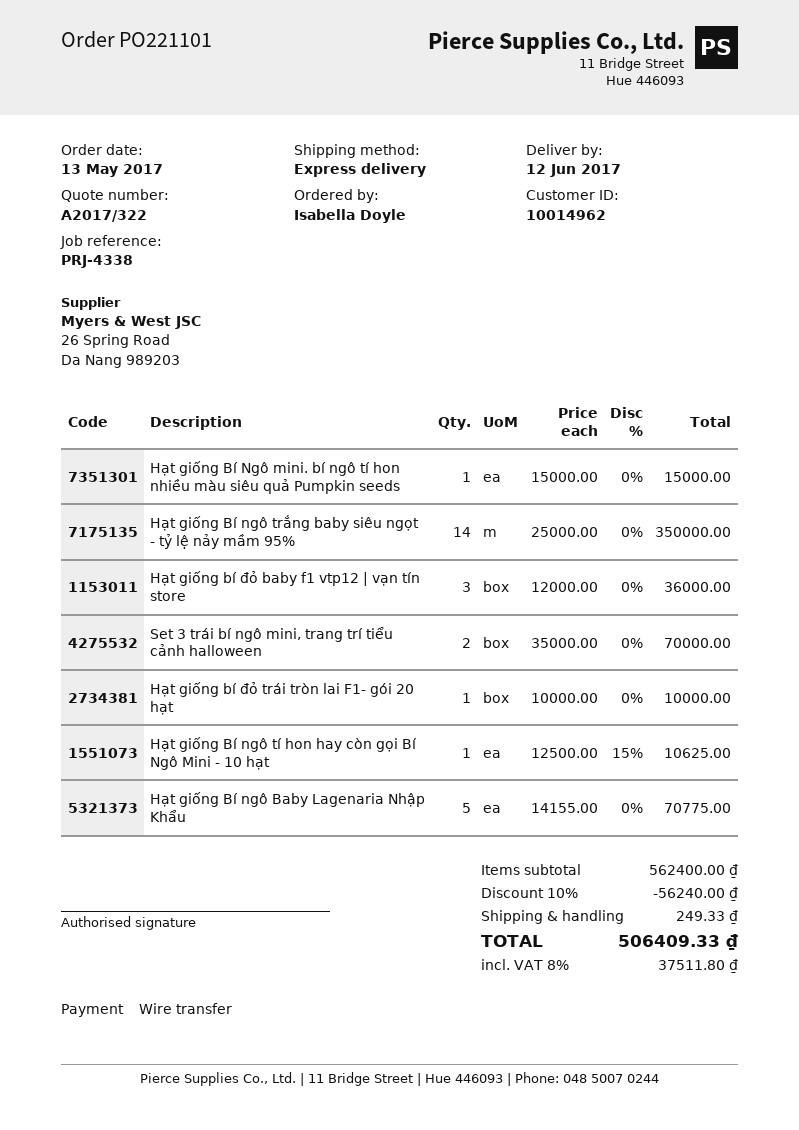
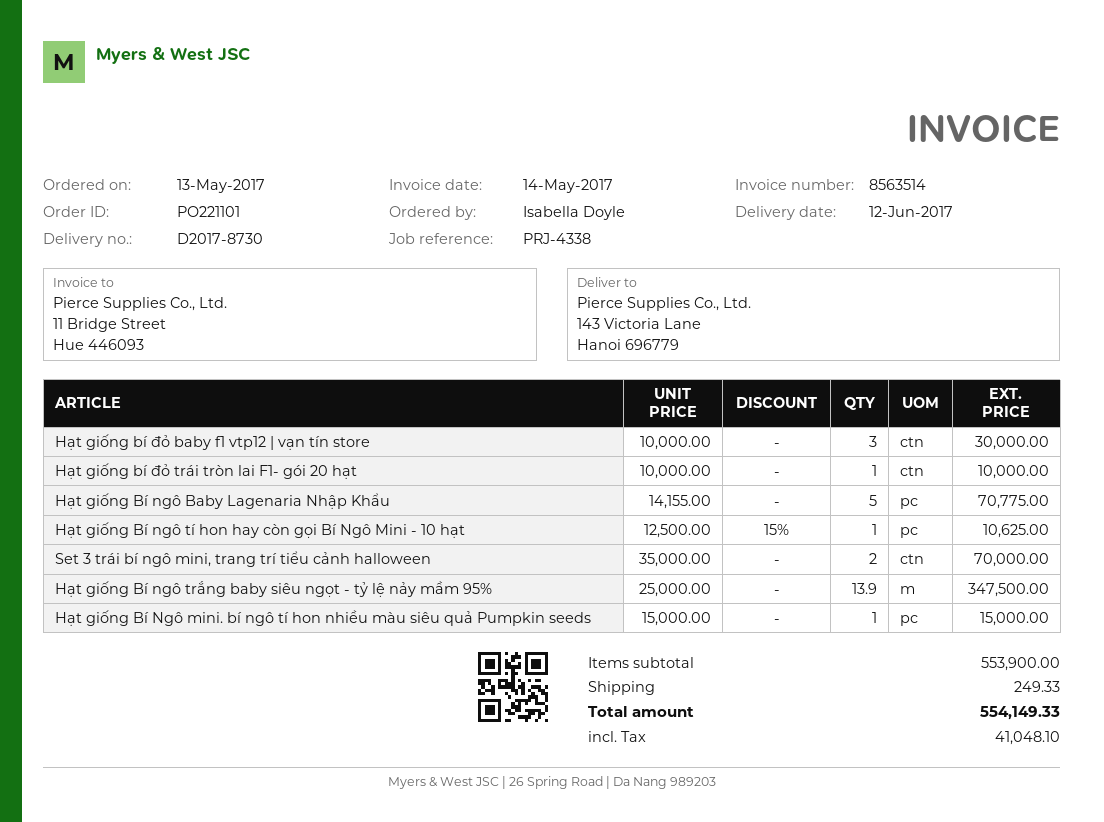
Hạt giống Bí ngô trắng baby siêu ngọt - tỷ lệ nảy mầm 95%: 14 x 25000.00 = 350000.00 -> 13.9 x 25000.00 = 347500.00
Hạt giống bí đỏ baby f1 vtp12 | vạn tín store: 3 x 12000.00 = 36000.00 -> 3 x 10000.00 = 30000.00
subtotal: 562400.00 -> 553900.00
discount: 10% = 56240.00 -> none
tax: 37511.80 -> 41048.10
total: 506409.33 -> 554149.33

